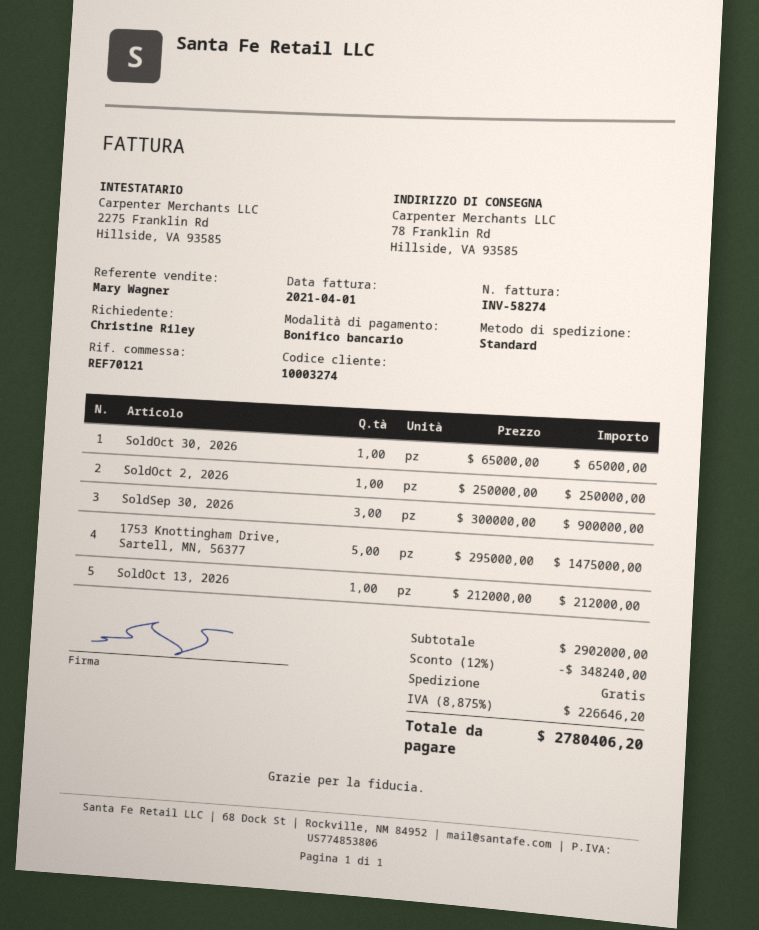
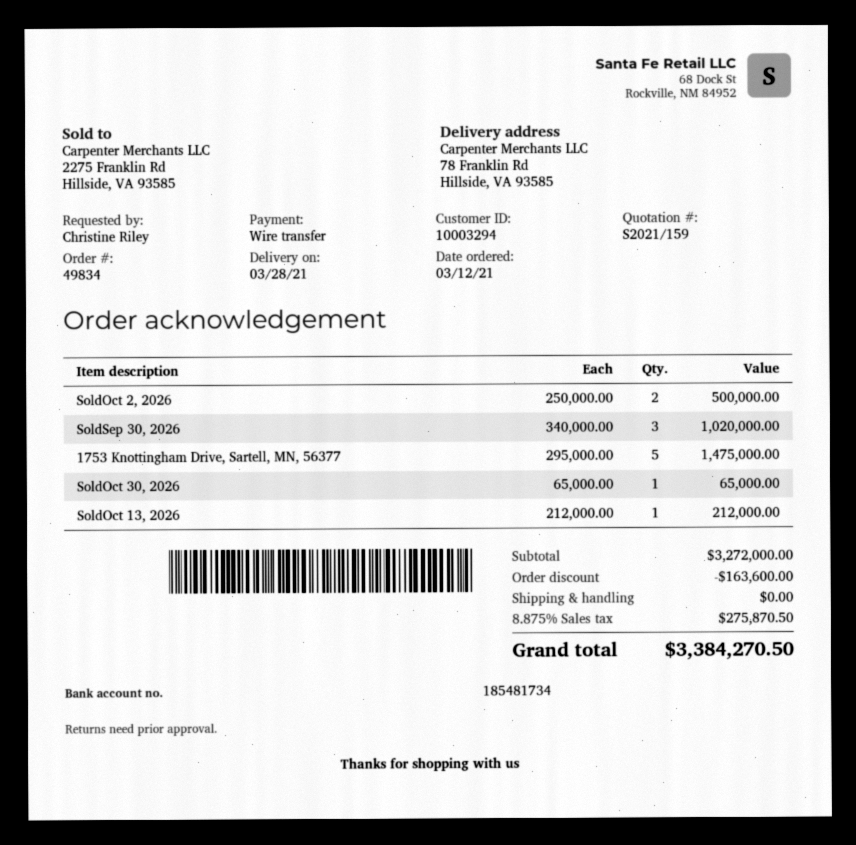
customer number: 10003274 -> 10003294
SoldOct 2, 2026: 1 x 250000.00 = 250000.00 -> 2 x 250000.00 = 500000.00
SoldSep 30, 2026: 3 x 300000.00 = 900000.00 -> 3 x 340000.00 = 1020000.00
subtotal: 2902000.00 -> 3272000.00
discount: 348240.00 -> 163600.00
tax: 8.875% = 226646.20 -> 8.875% = 275870.50
total: 2780406.20 -> 3384270.50

